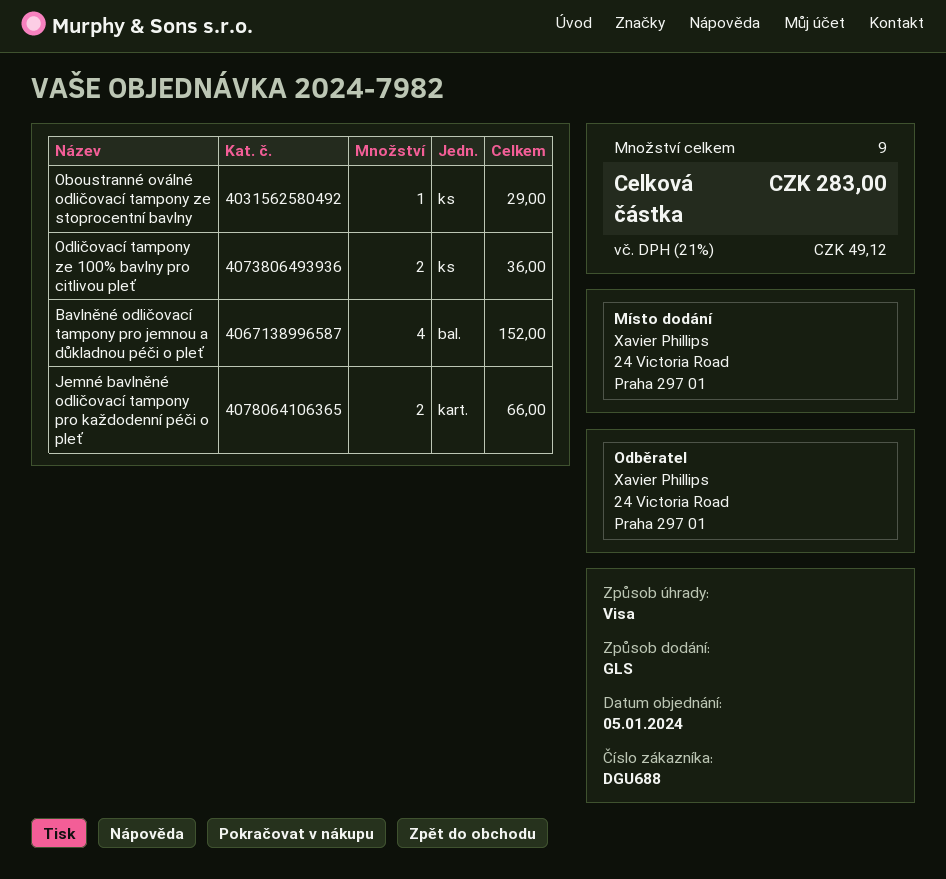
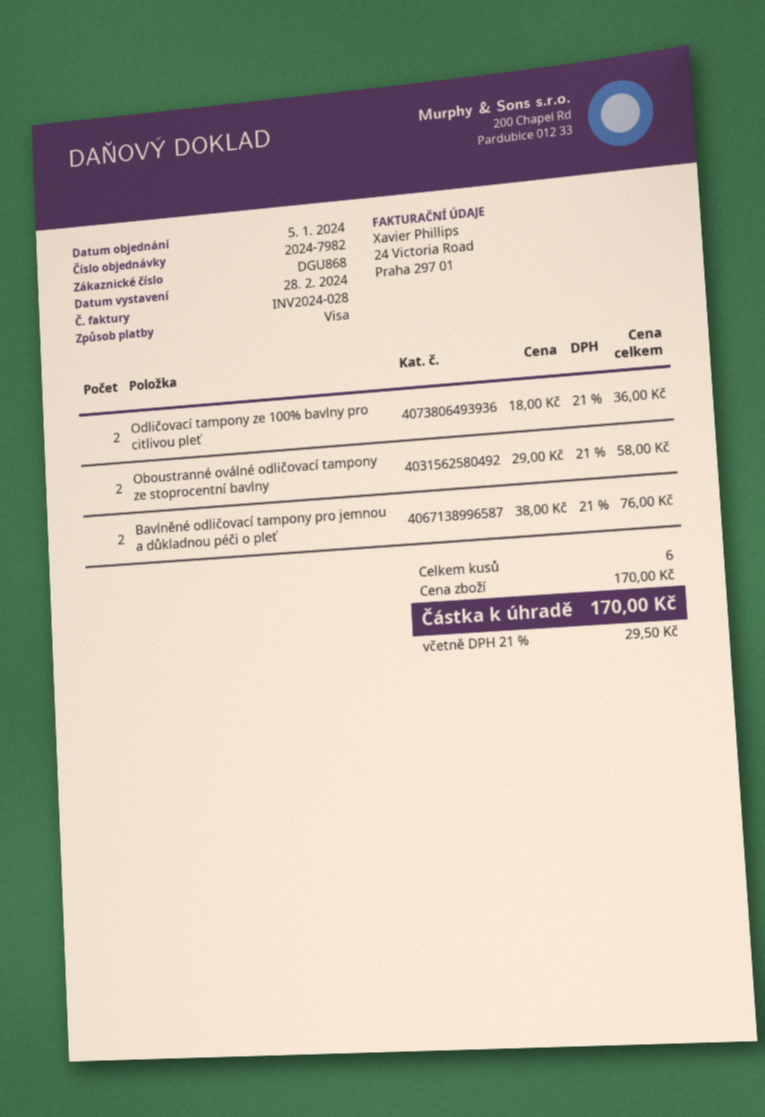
customer number: DGU688 -> DGU868
Oboustranné oválné odličovací tampony ze stoprocentní bavlny: 1 for 29.00 -> 2 for 58.00
Bavlněné odličovací tampony pro jemnou a důkladnou péči o pleť: 4 for 152.00 -> 2 for 76.00
Jemné bavlněné odličovací tampony pro každodenní péči o pleť: 2 for 66.00 -> none
total quantity: 9 -> 6
tax: 21% = 49.12 -> 21% = 29.50
total: 283.00 -> 170.00

